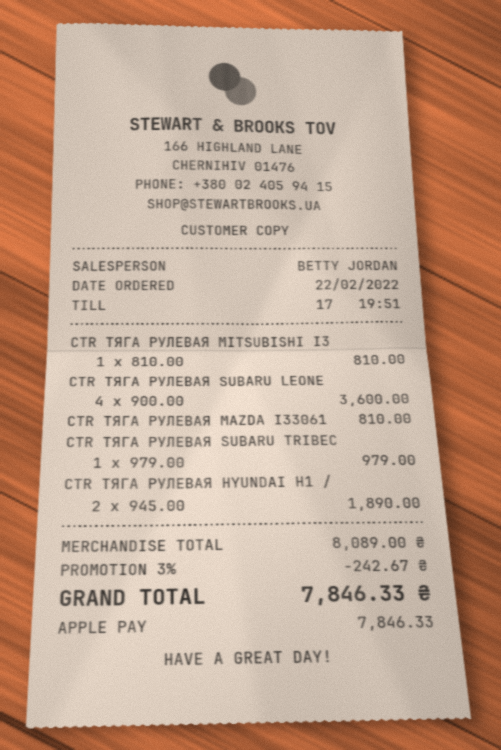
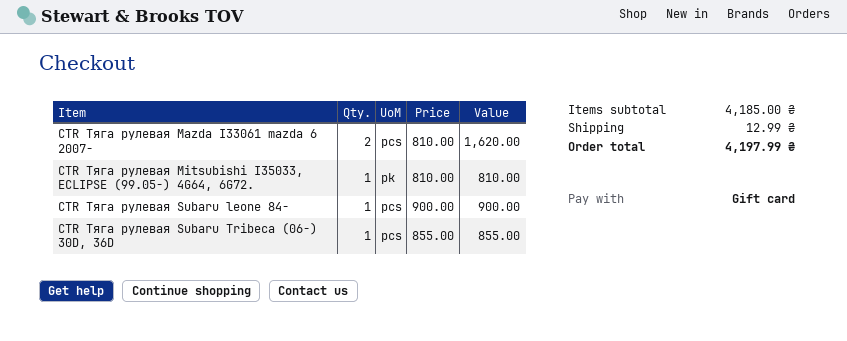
payment method: Apple Pay -> gift card
CTR ТЯГА РУЛЕВАЯ SUBARU LEONE: 4 x 900.00 = 3600.00 -> 1 x 900.00 = 900.00
CTR ТЯГА РУЛЕВАЯ MAZDA I33061: 1 x 810.00 = 810.00 -> 2 x 810.00 = 1620.00
CTR ТЯГА РУЛЕВАЯ SUBARU TRIBEC: 1 x 979.00 = 979.00 -> 1 x 855.00 = 855.00
CTR ТЯГА РУЛЕВАЯ HYUNDAI H1 /: 2 x 945.00 = 1890.00 -> none
subtotal: 8089.00 -> 4185.00
discount: 3% = 242.67 -> none
shipping: none -> 12.99
total: 7846.33 -> 4197.99

